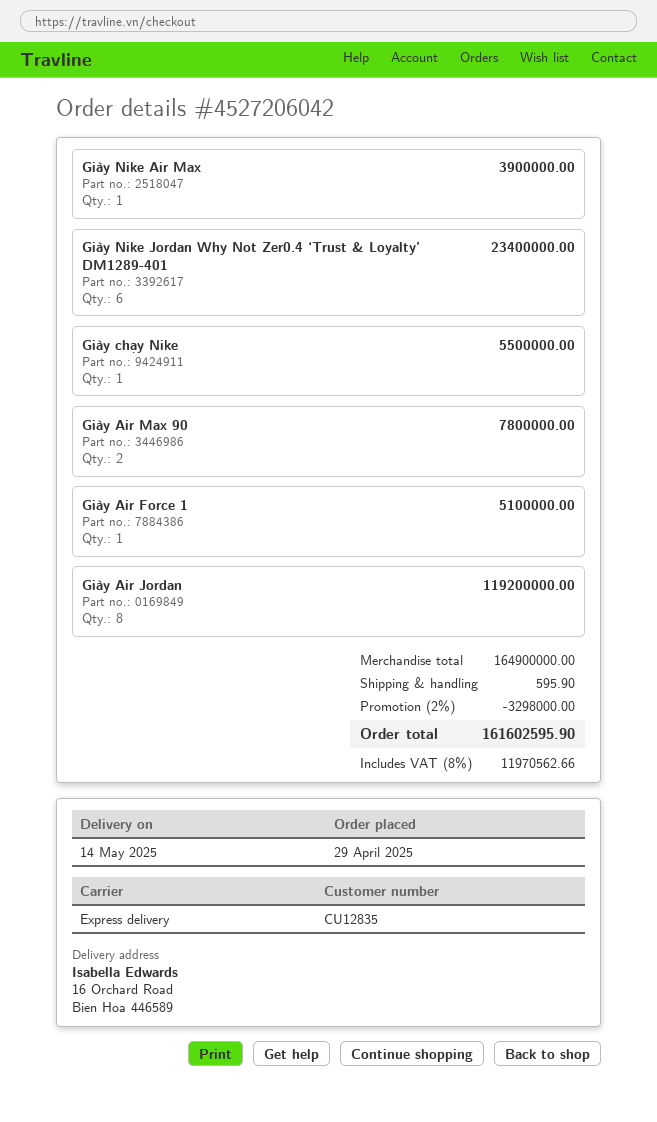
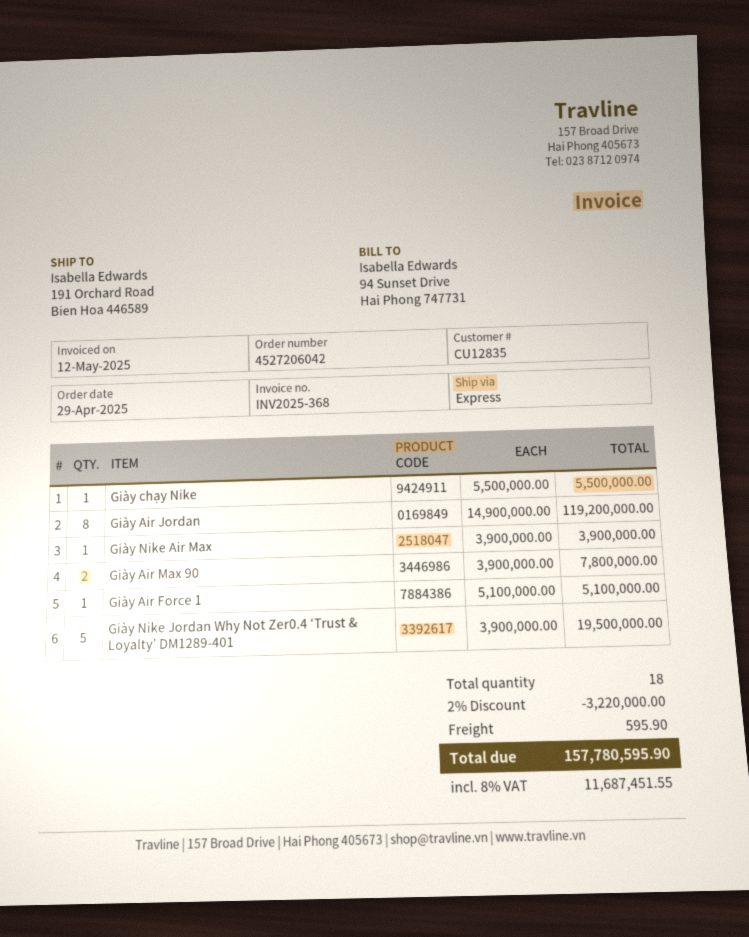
ship to: 16 Orchard Road, Bien Hoa 446589 -> 191 Orchard Road, Bien Hoa 446589
Giày Nike Jordan Why Not Zer0.4 ‘Trust & Loyalty’ DM1289-401: 6 for 23400000.00 -> 5 for 19500000.00
discount: 2% = 3298000.00 -> 2% = 3220000.00
tax: 8% = 11970562.66 -> 8% = 11687451.55
total: 161602595.90 -> 157780595.90

